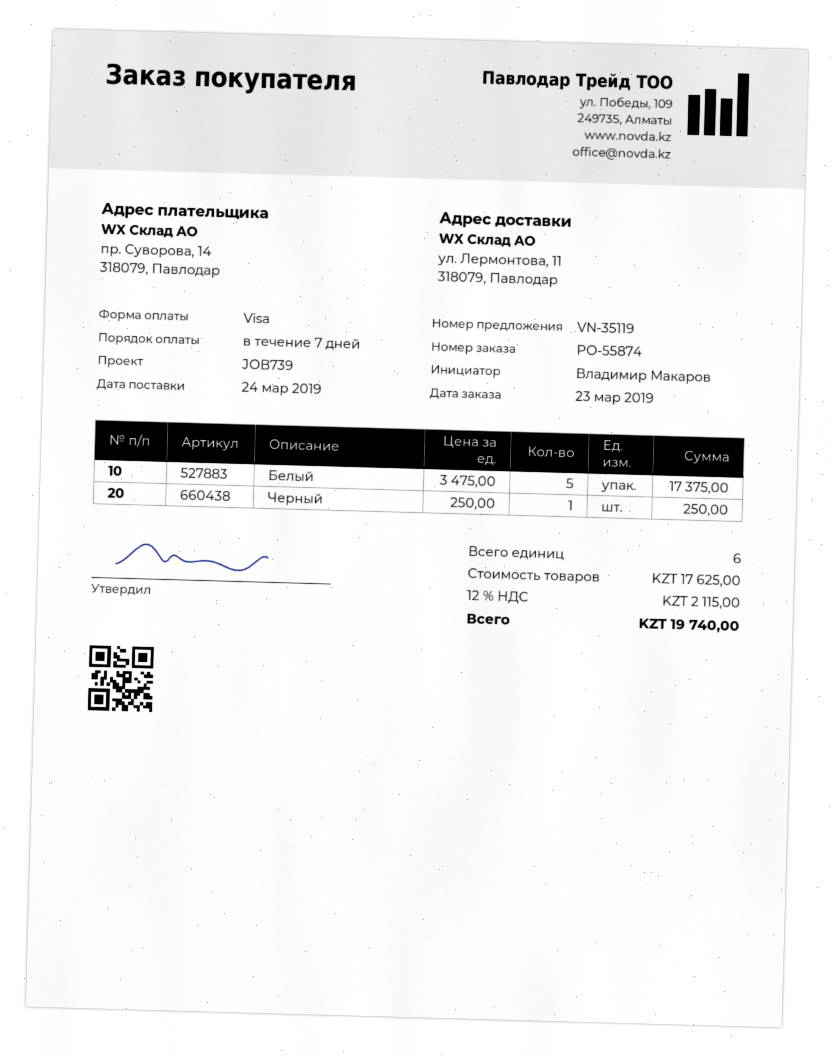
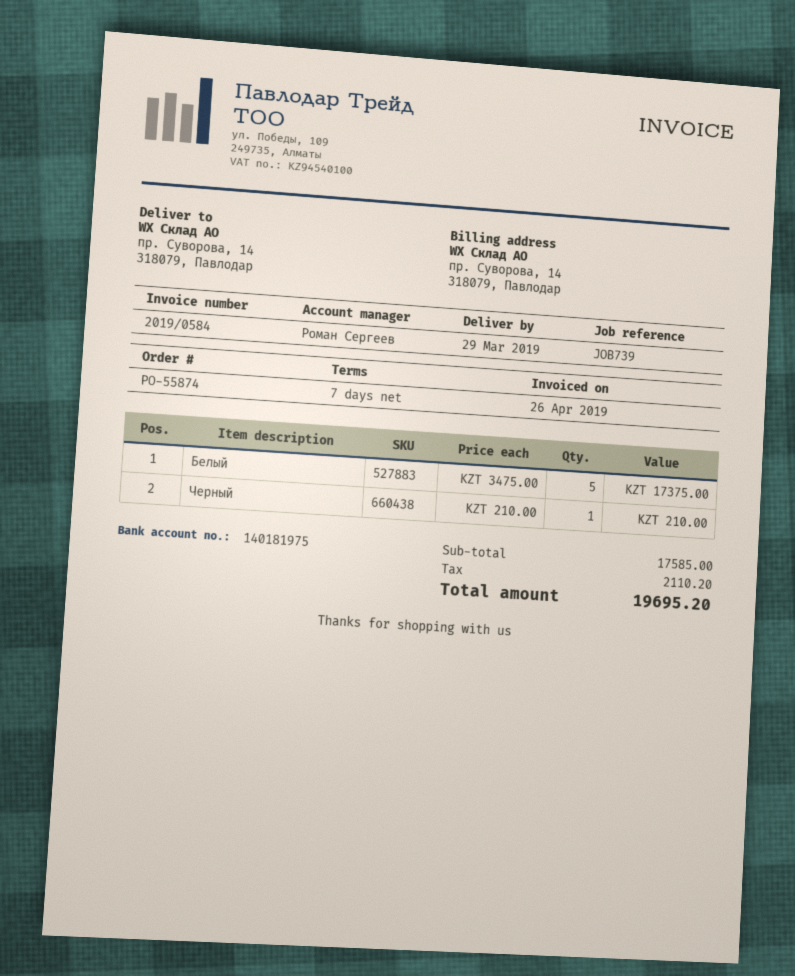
delivery date: 2019-03-24 -> 2019-03-29
ship to: ул. Лермонтова, 11, 318079, Павлодар -> пр. Суворова, 14, 318079, Павлодар
Черный: 1 x 250.00 = 250.00 -> 1 x 210.00 = 210.00
subtotal: 17625.00 -> 17585.00
tax: 2115.00 -> 2110.20
total: 19740.00 -> 19695.20

